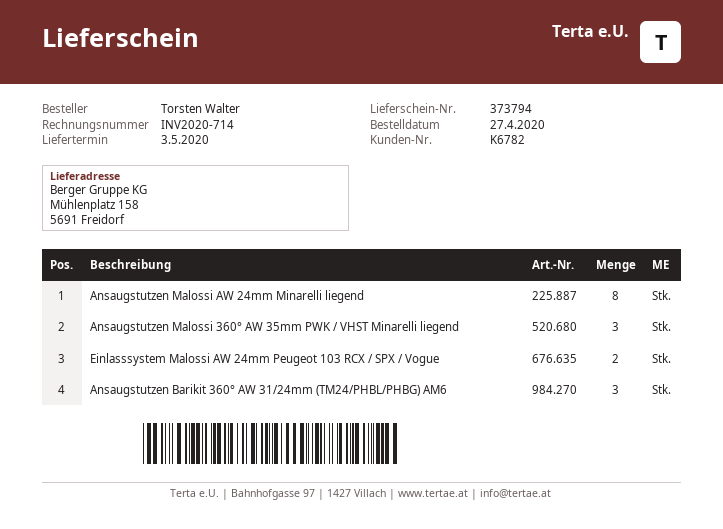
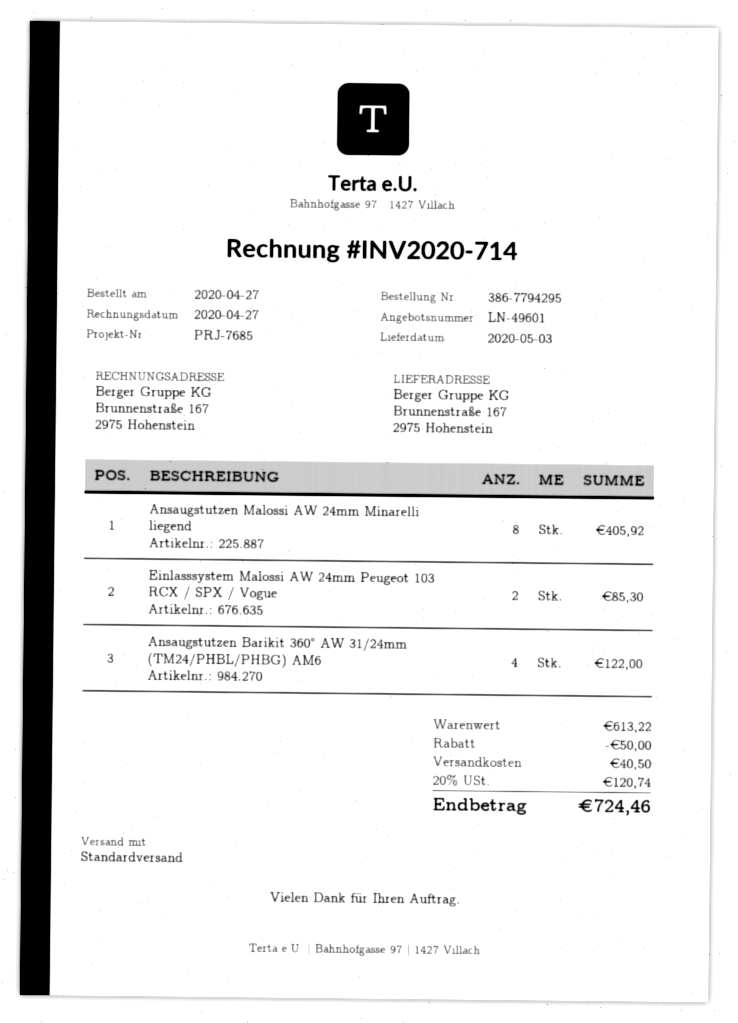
ship to: Mühlenplatz 158, 5691 Freidorf -> Brunnenstraße 167, 2975 Hohenstein
Ansaugstutzen Malossi 360° AW 35mm PWK / VHST Minarelli liegend: 3 -> none
Ansaugstutzen Barikit 360° AW 31/24mm (TM24/PHBL/PHBG) AM6: 3 -> 4

